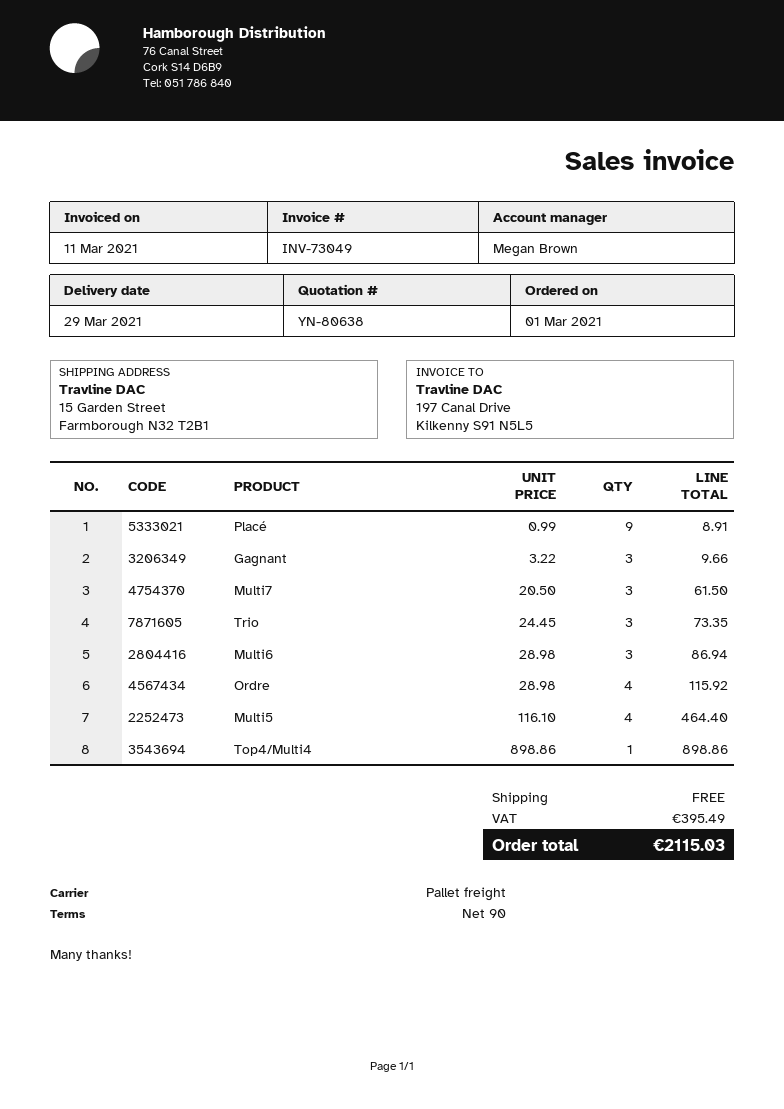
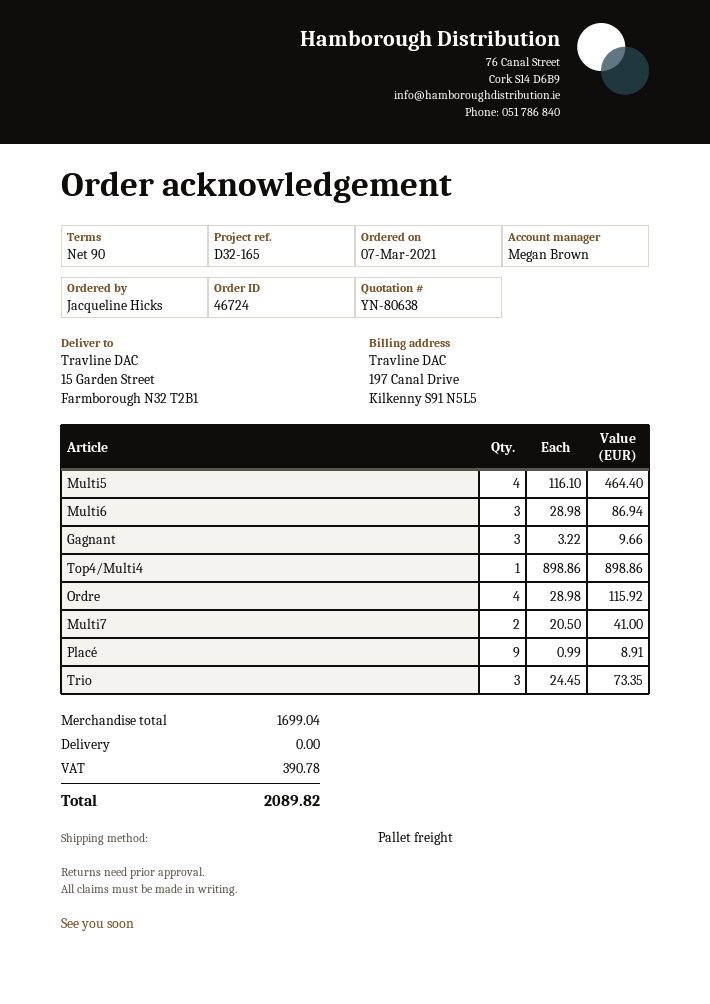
order date: 2021-03-01 -> 2021-03-07
Multi7: 3 x 20.50 = 61.50 -> 2 x 20.50 = 41.00
tax: 395.49 -> 390.78
total: 2115.03 -> 2089.82

